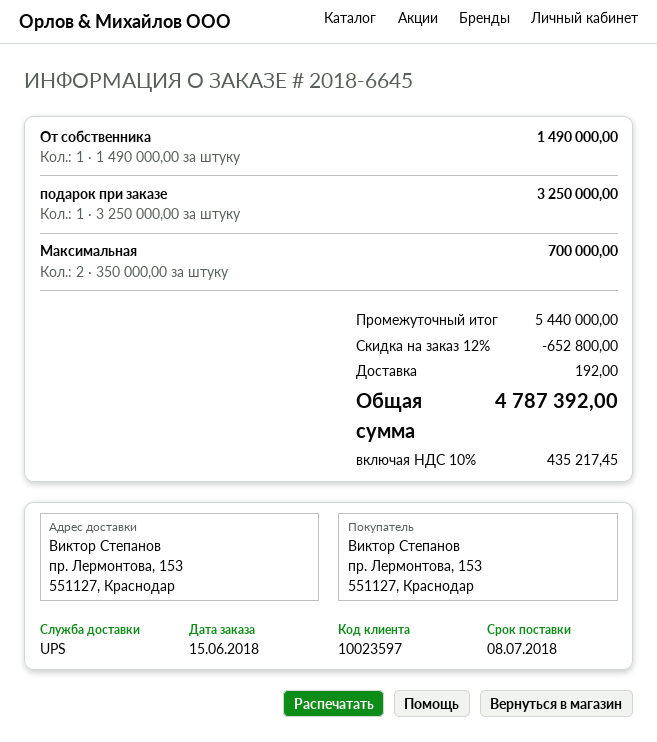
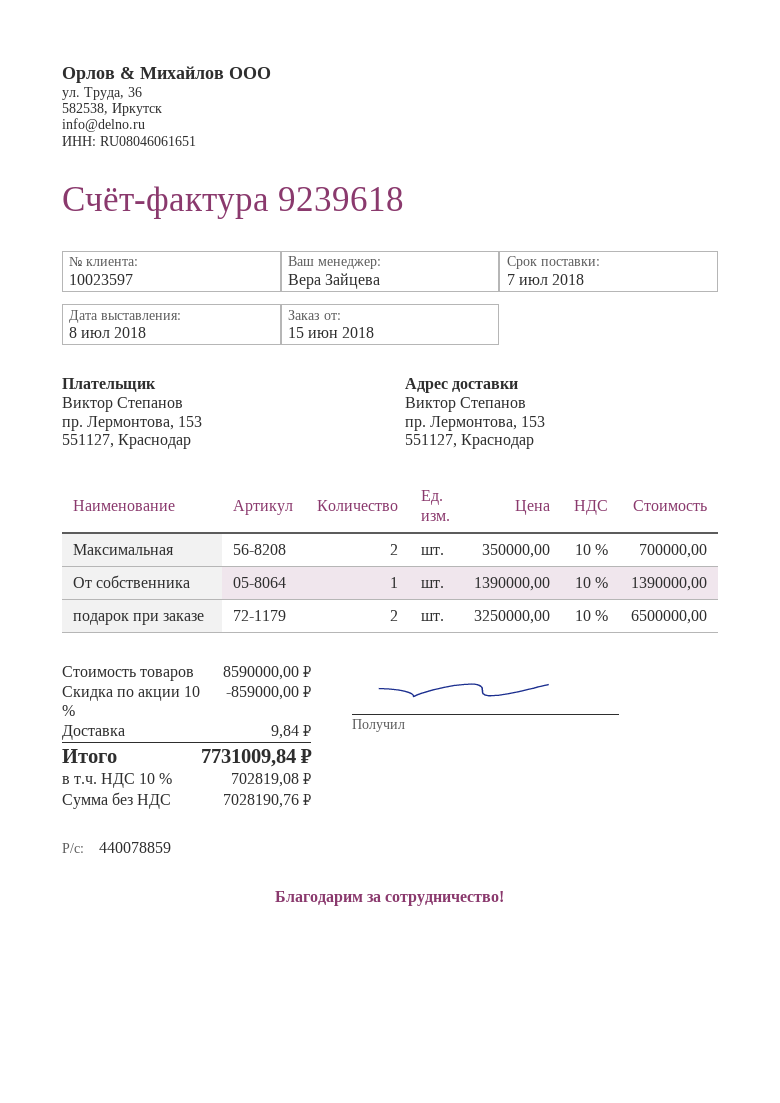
delivery date: 2018-07-08 -> 2018-07-07
От собственника: 1 x 1490000.00 = 1490000.00 -> 1 x 1390000.00 = 1390000.00
подарок при заказе: 1 x 3250000.00 = 3250000.00 -> 2 x 3250000.00 = 6500000.00
subtotal: 5440000.00 -> 8590000.00
discount: 12% = 652800.00 -> 10% = 859000.00
shipping: 192.00 -> 9.84
tax: 10% = 435217.45 -> 10% = 702819.08
total: 4787392.00 -> 7731009.84

